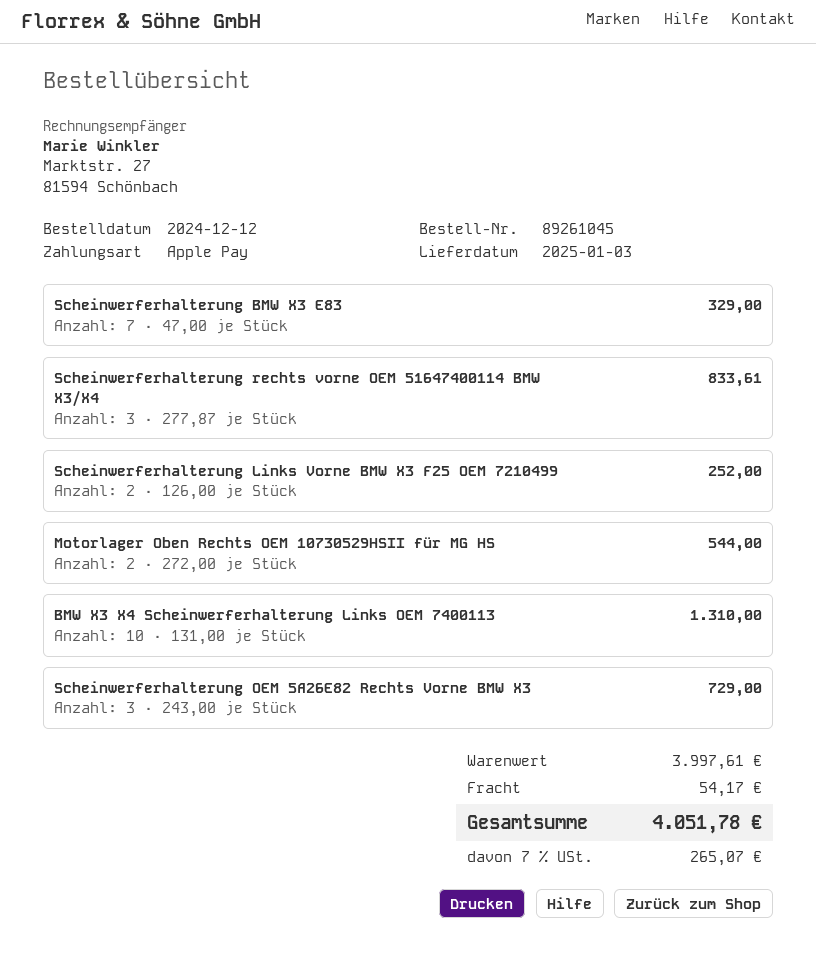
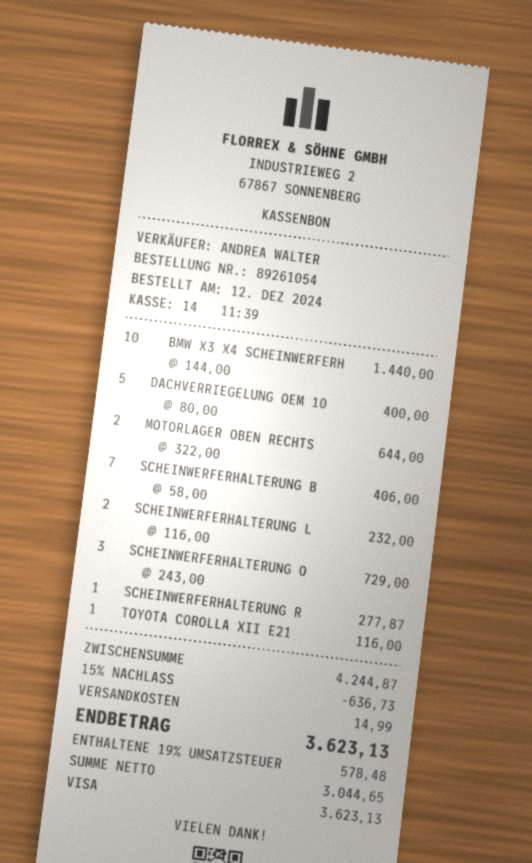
order number: 89261045 -> 89261054
payment method: Apple Pay -> Visa
Scheinwerferhalterung BMW X3 E83: 7 x 47.00 = 329.00 -> 7 x 58.00 = 406.00
Scheinwerferhalterung rechts vorne OEM 51647400114 BMW X3/X4: 3 x 277.87 = 833.61 -> 1 x 277.87 = 277.87
Scheinwerferhalterung Links Vorne BMW X3 F25 OEM 7210499: 2 x 126.00 = 252.00 -> 2 x 116.00 = 232.00
Motorlager Oben Rechts OEM 10730529HSII für MG HS: 2 x 272.00 = 544.00 -> 2 x 322.00 = 644.00
BMW X3 X4 Scheinwerferhalterung Links OEM 7400113: 10 x 131.00 = 1310.00 -> 10 x 144.00 = 1440.00
DACHVERRIEGELUNG OEM 10: none -> 5 x 80.00 = 400.00
TOYOTA COROLLA XII E21: none -> 1 x 116.00 = 116.00
subtotal: 3997.61 -> 4244.87
discount: none -> 15% = 636.73
shipping: 54.17 -> 14.99
tax: 7% = 265.07 -> 19% = 578.48
total: 4051.78 -> 3623.13

